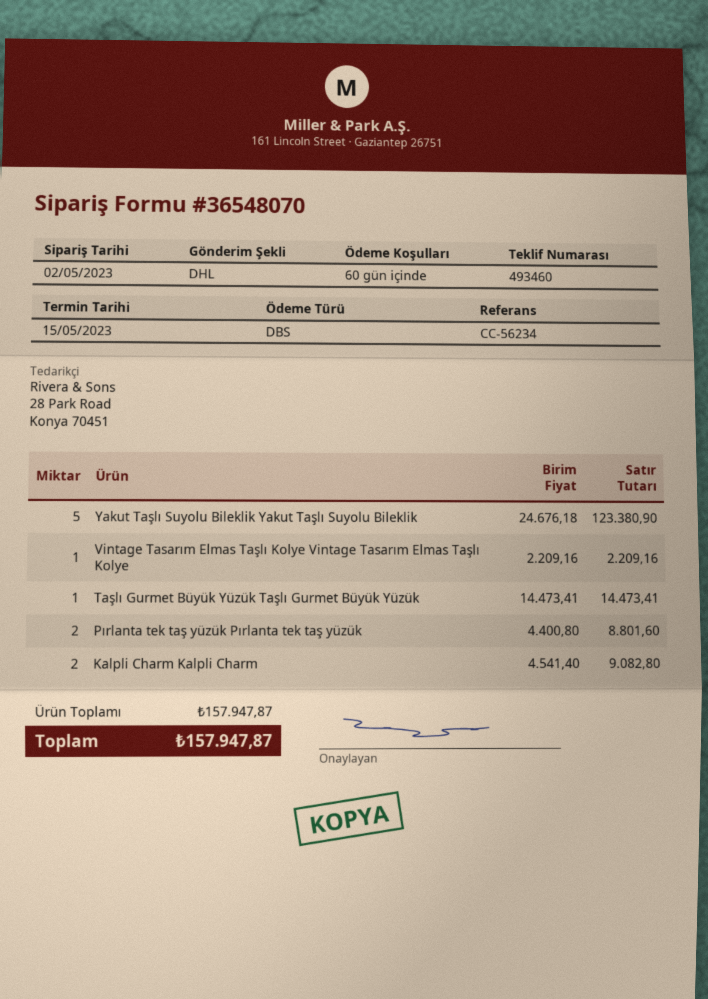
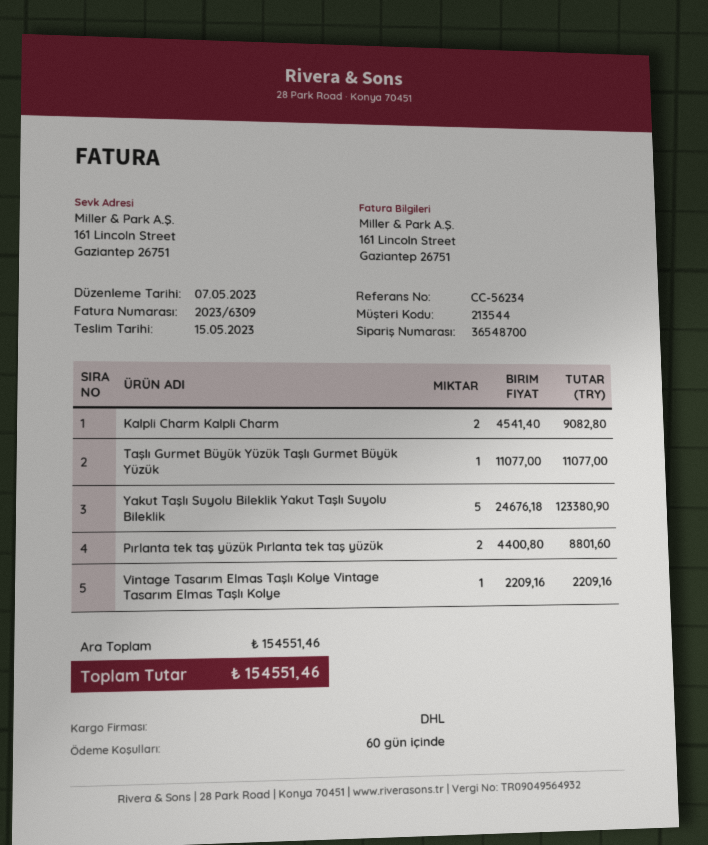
order number: 36548070 -> 36548700
Taşlı Gurmet Büyük Yüzük Taşlı Gurmet Büyük Yüzük: 1 x 14473.41 = 14473.41 -> 1 x 11077.00 = 11077.00
subtotal: 157947.87 -> 154551.46
total: 157947.87 -> 154551.46

